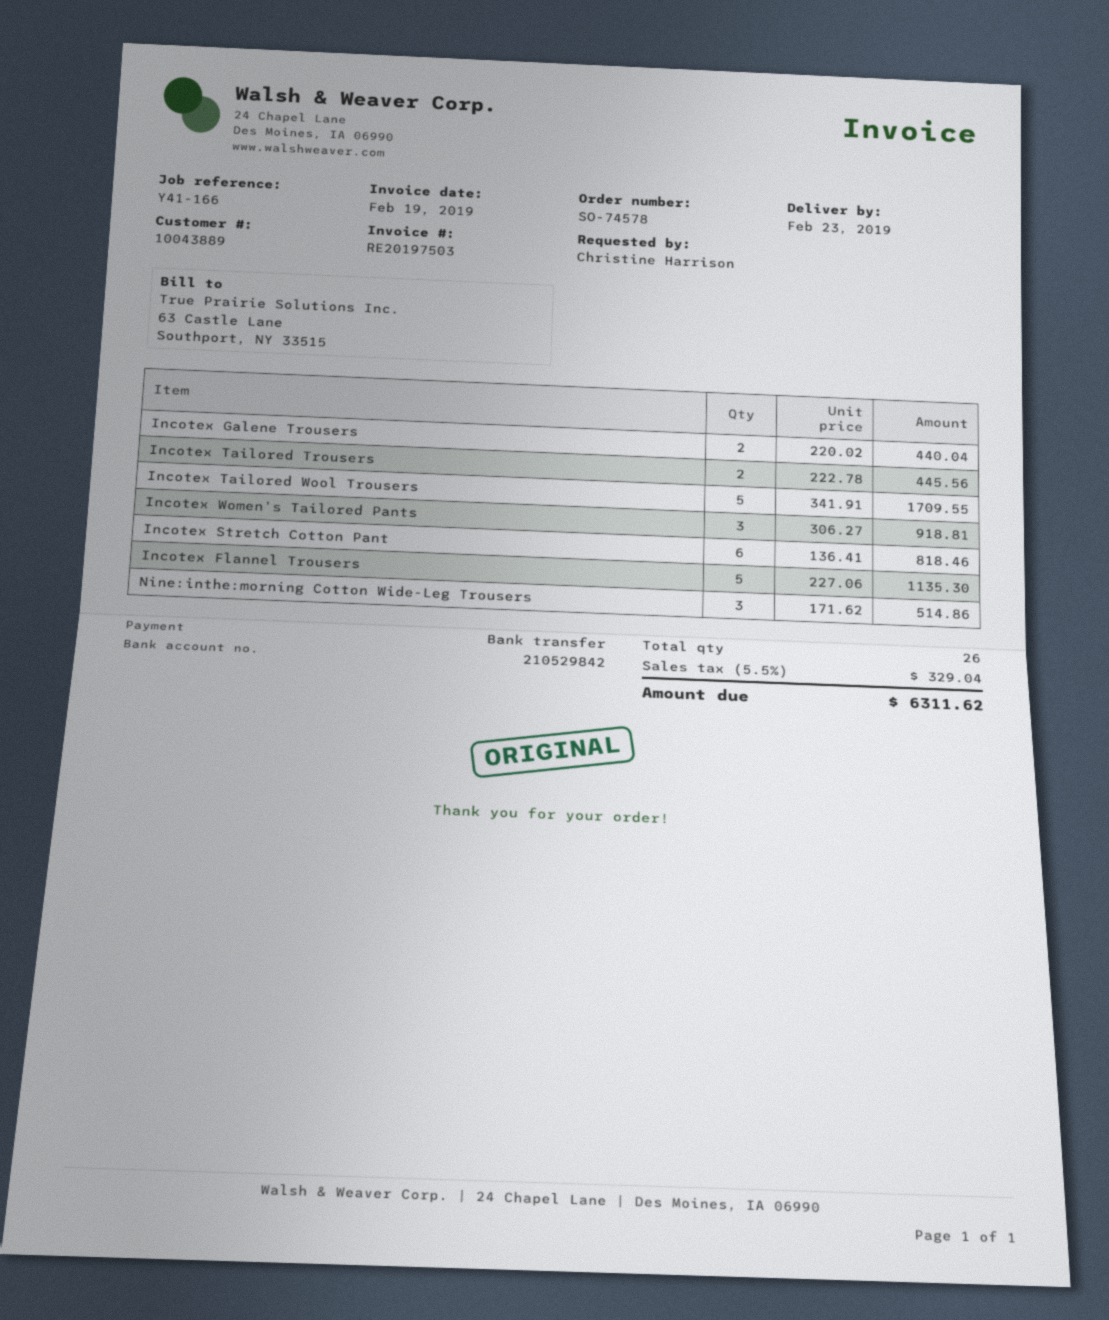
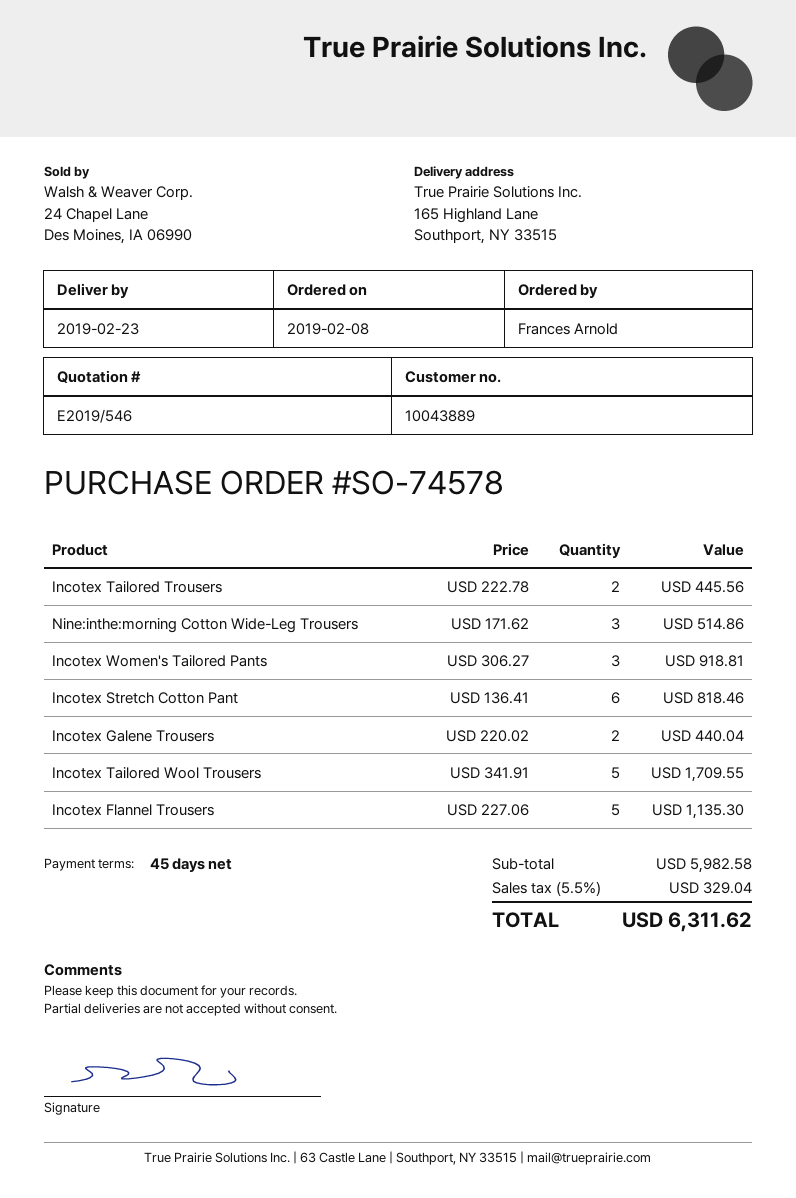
ordered by: Christine Harrison -> Frances Arnold

